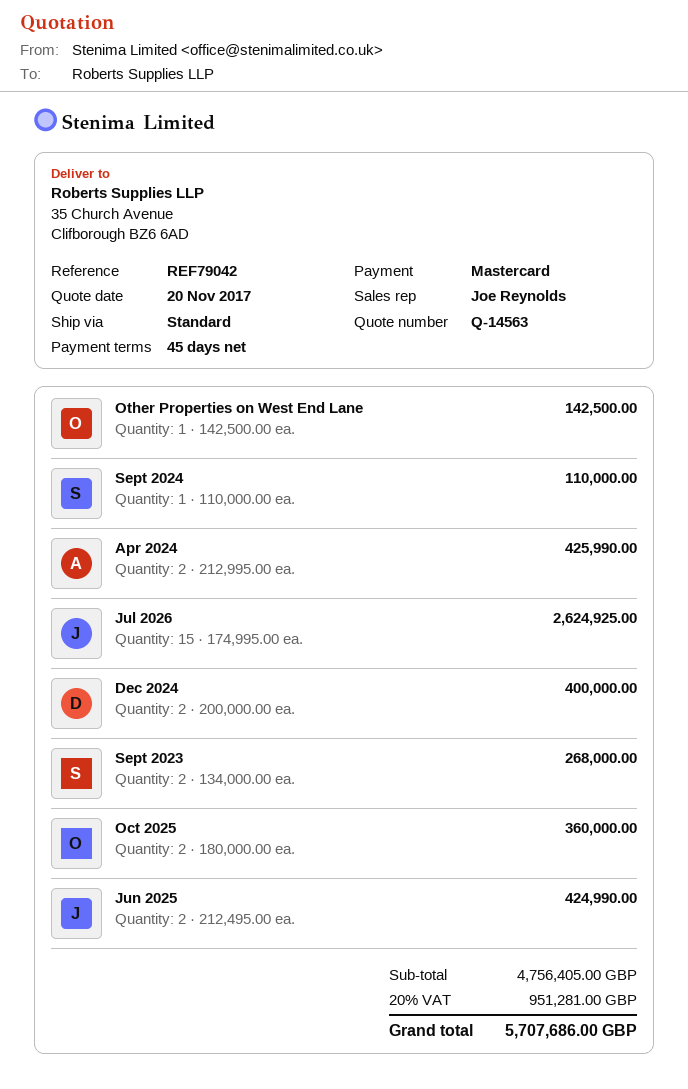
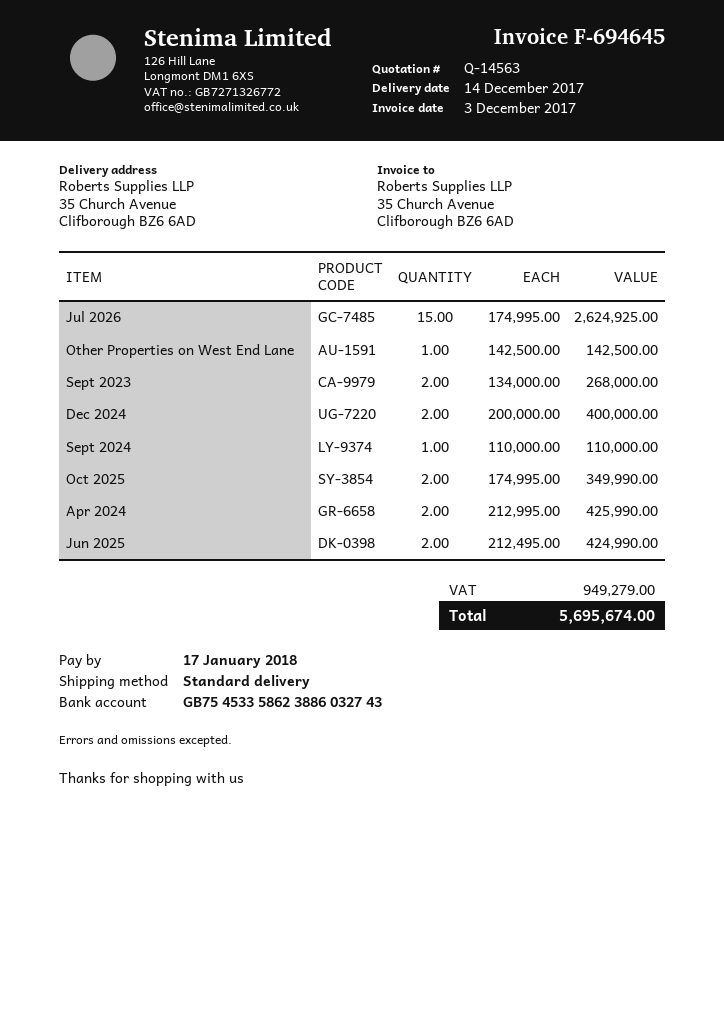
Oct 2025: 2 x 180000.00 = 360000.00 -> 2 x 174995.00 = 349990.00
tax: 951281.00 -> 949279.00
total: 5707686.00 -> 5695674.00

